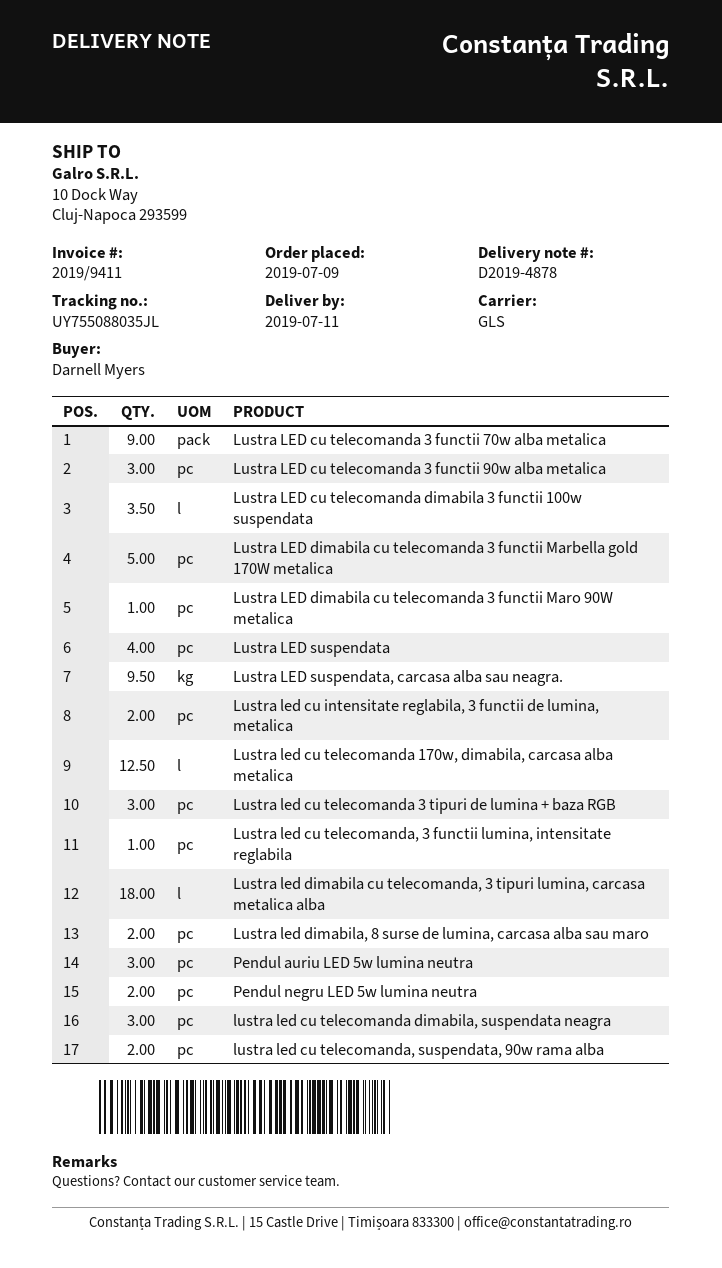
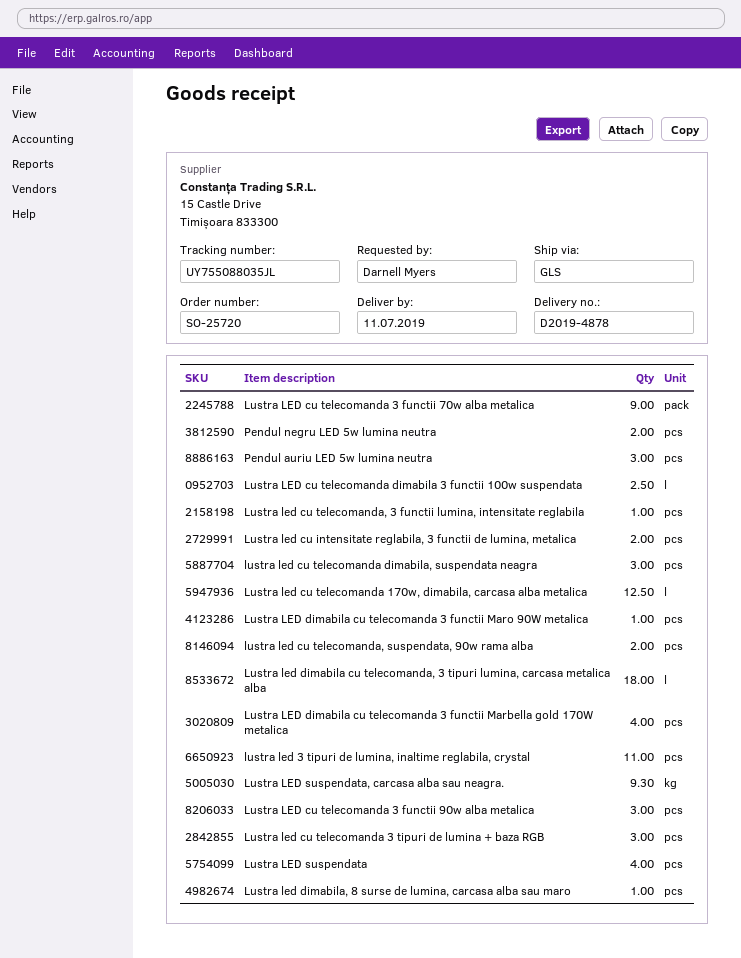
Lustra LED cu telecomanda dimabila 3 functii 100w suspendata: 3.5 -> 2.5
Lustra LED dimabila cu telecomanda 3 functii Marbella gold 170W metalica: 5 -> 4
Lustra LED suspendata, carcasa alba sau neagra.: 9.5 -> 9.3
Lustra led dimabila, 8 surse de lumina, carcasa alba sau maro: 2 -> 1
lustra led 3 tipuri de lumina, inaltime reglabila, crystal: none -> 11

